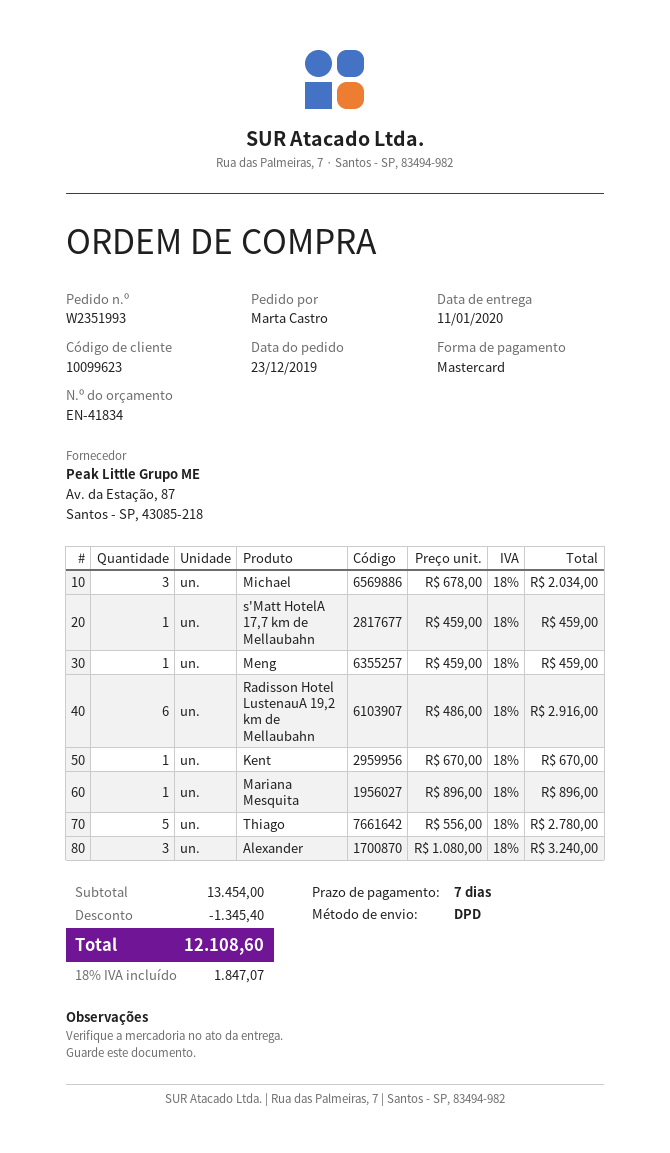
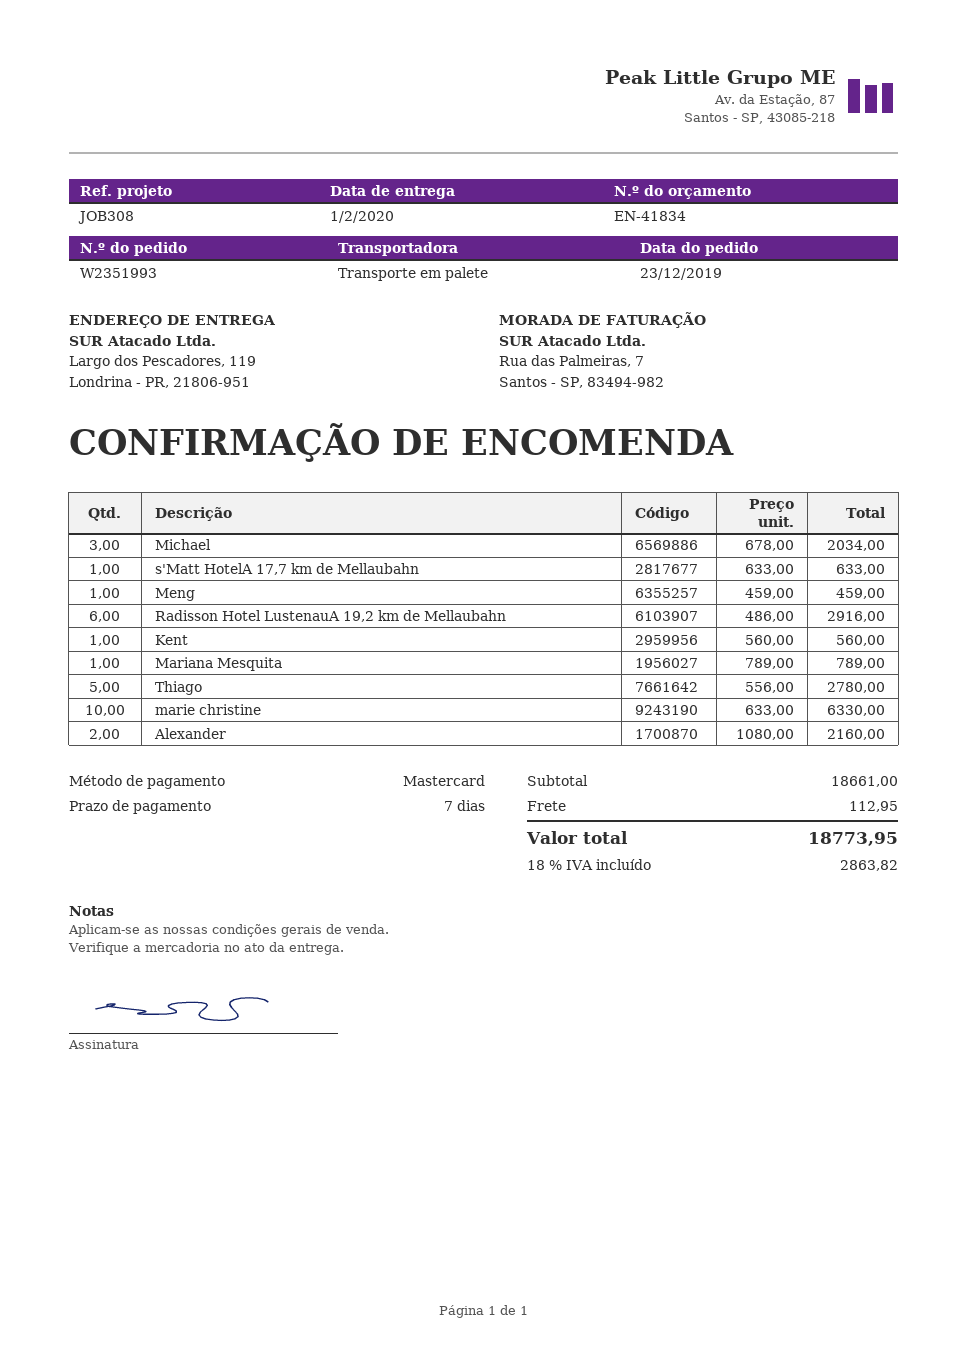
delivery date: 2020-01-11 -> 2020-02-01
shipping method: DPD -> pallet freight
s'Matt HotelA 17,7 km de Mellaubahn: 1 x 459.00 = 459.00 -> 1 x 633.00 = 633.00
Kent: 1 x 670.00 = 670.00 -> 1 x 560.00 = 560.00
Mariana Mesquita: 1 x 896.00 = 896.00 -> 1 x 789.00 = 789.00
Alexander: 3 x 1080.00 = 3240.00 -> 2 x 1080.00 = 2160.00
marie christine: none -> 10 x 633.00 = 6330.00
subtotal: 13454.00 -> 18661.00
discount: 1345.40 -> none
shipping: none -> 112.95
tax: 18% = 1847.07 -> 18% = 2863.82
total: 12108.60 -> 18773.95

